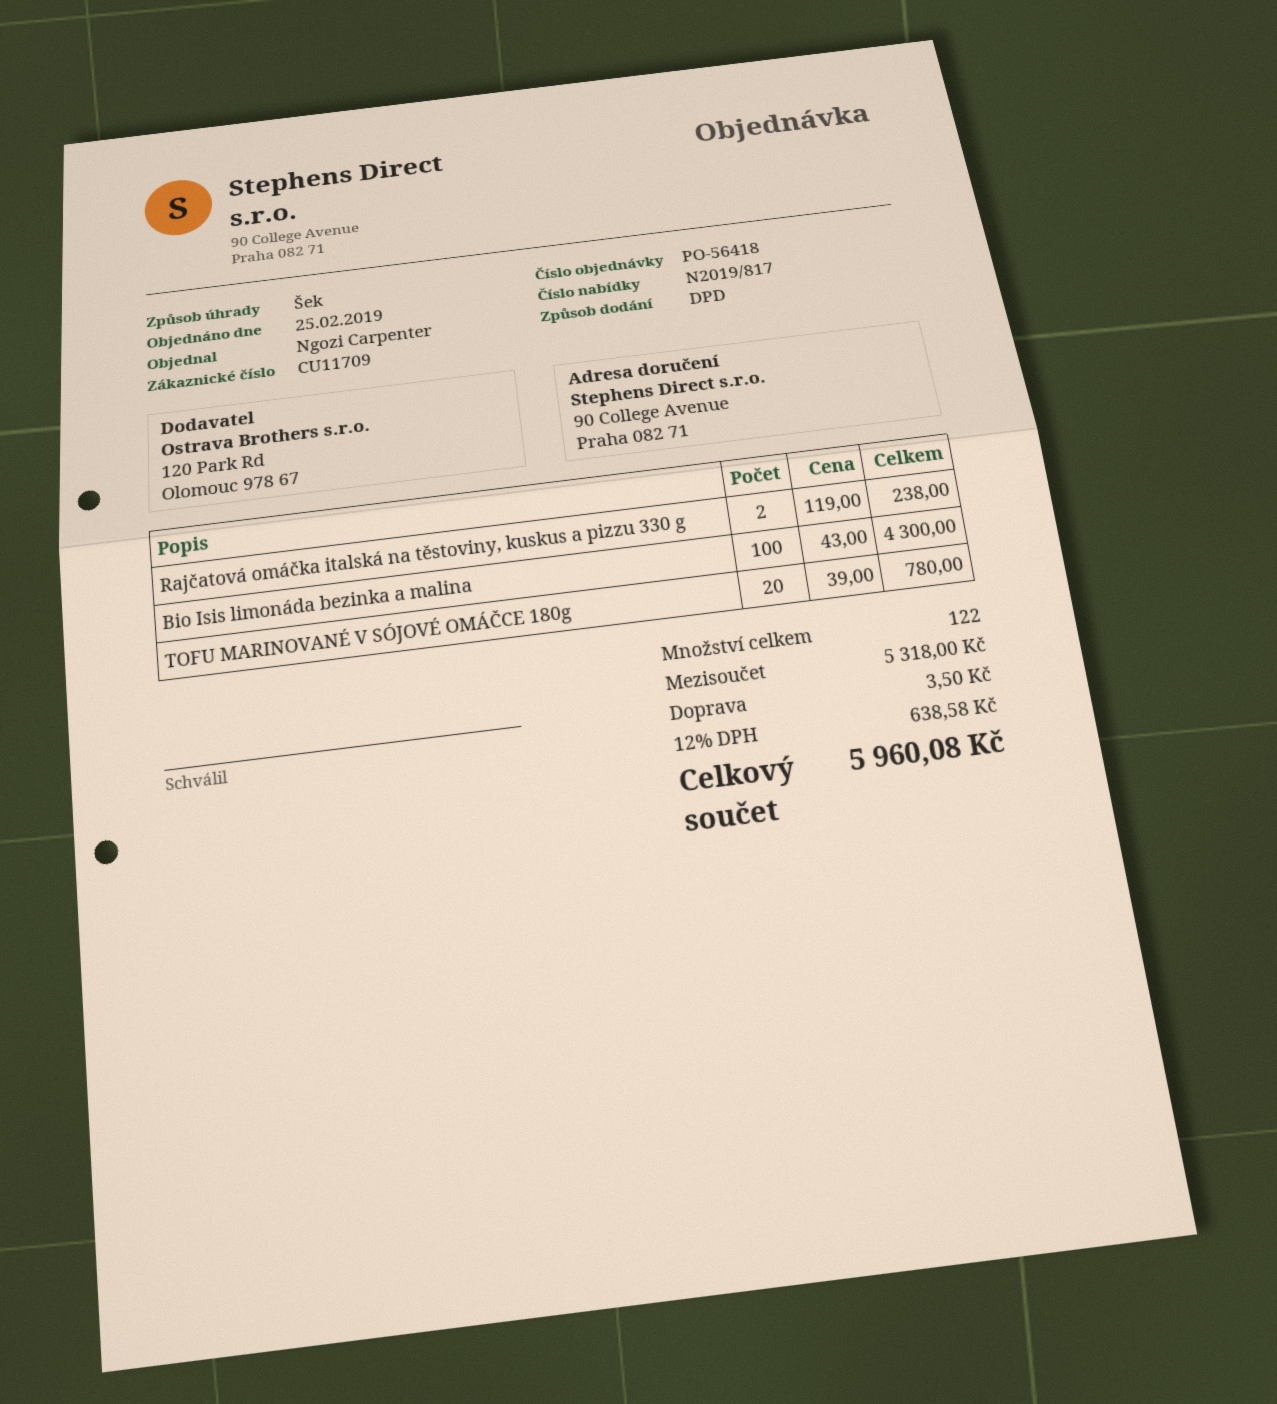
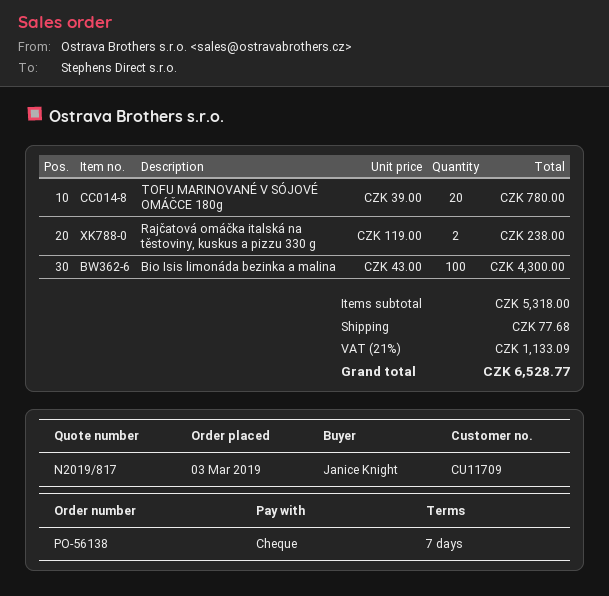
order number: PO-56418 -> PO-56138
order date: 2019-02-25 -> 2019-03-03
ordered by: Ngozi Carpenter -> Janice Knight
shipping: 3.50 -> 77.68
tax: 12% = 638.58 -> 21% = 1133.09
total: 5960.08 -> 6528.77

